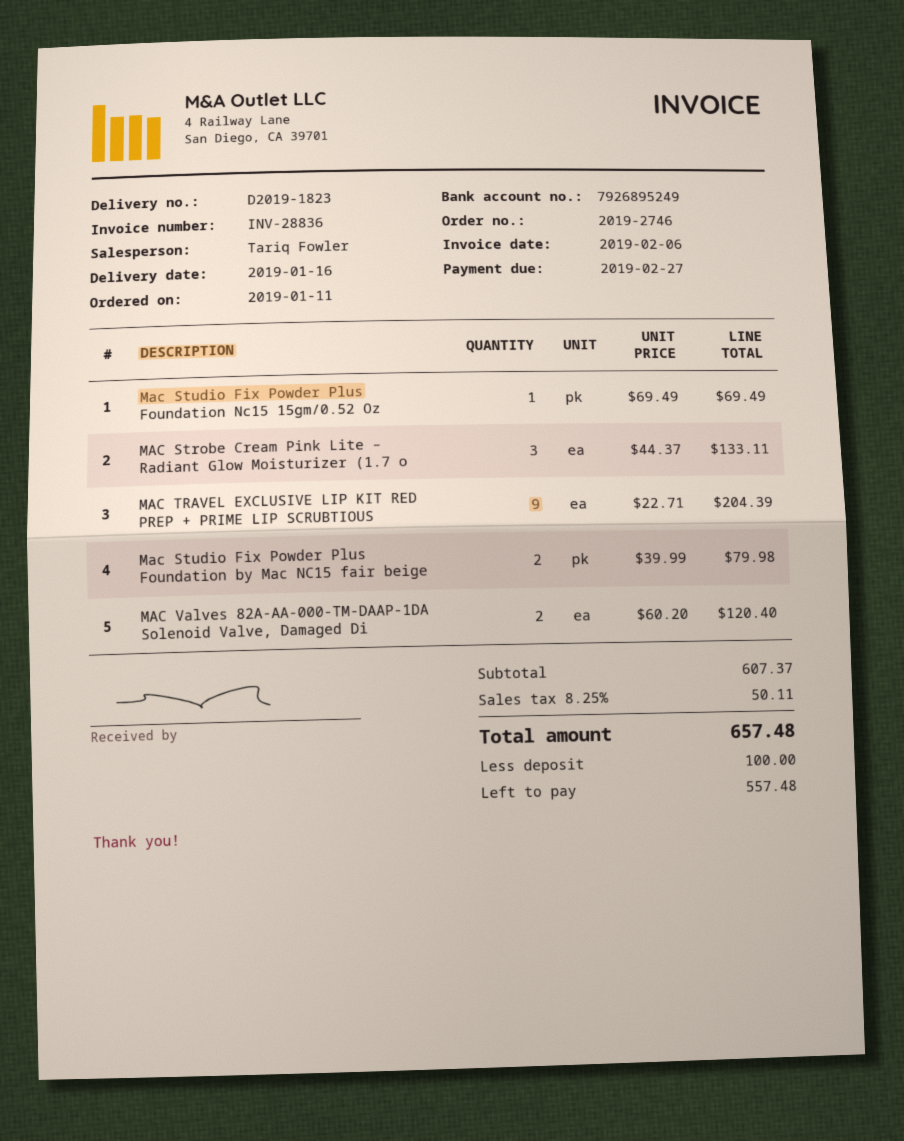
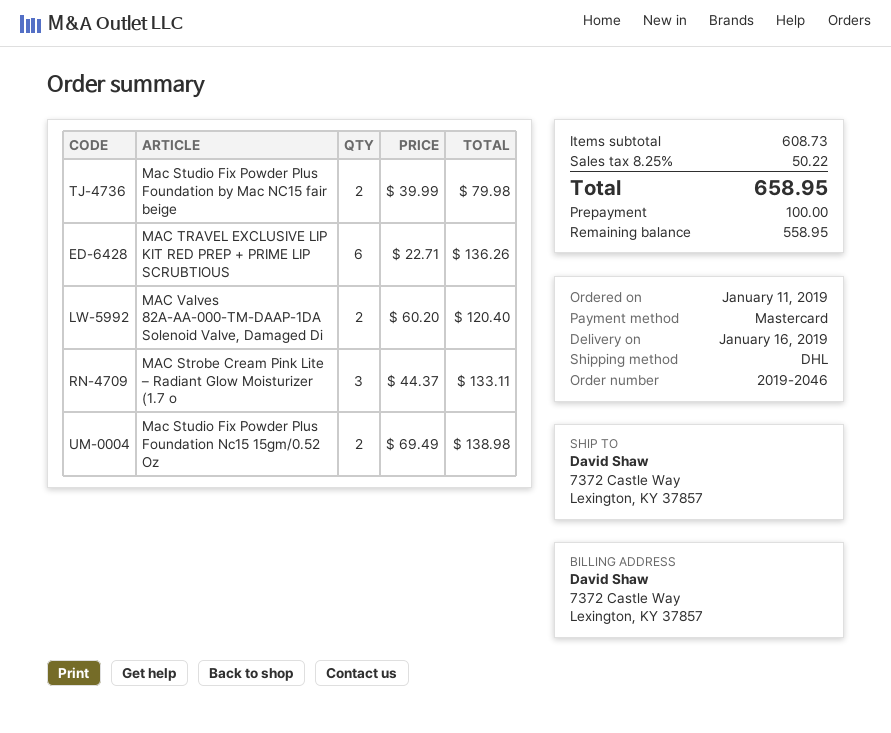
order number: 2019-2746 -> 2019-2046
Mac Studio Fix Powder Plus Foundation Nc15 15gm/0.52 Oz: 1 x 69.49 = 69.49 -> 2 x 69.49 = 138.98
MAC TRAVEL EXCLUSIVE LIP KIT RED PREP + PRIME LIP SCRUBTIOUS: 9 x 22.71 = 204.39 -> 6 x 22.71 = 136.26
subtotal: 607.37 -> 608.73
tax: 8.25% = 50.11 -> 8.25% = 50.22
total: 657.48 -> 658.95
balance: 557.48 -> 558.95

